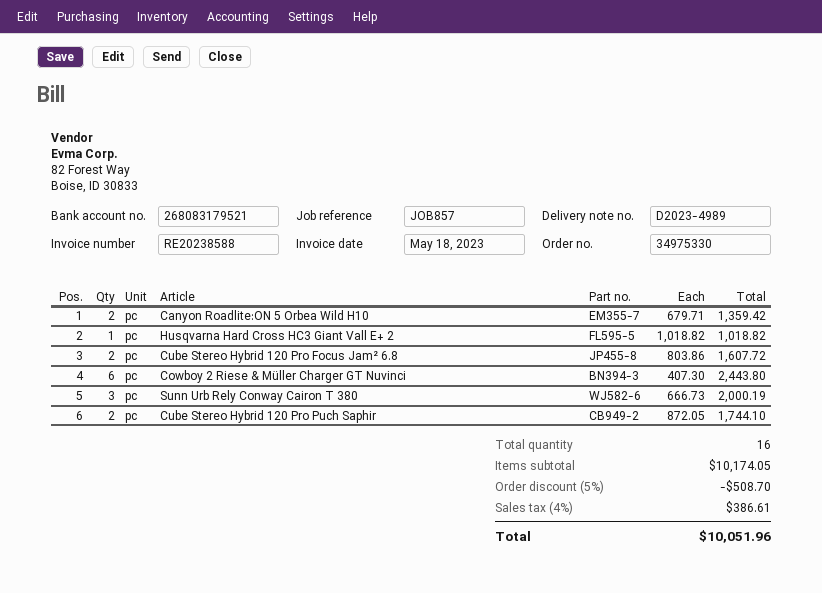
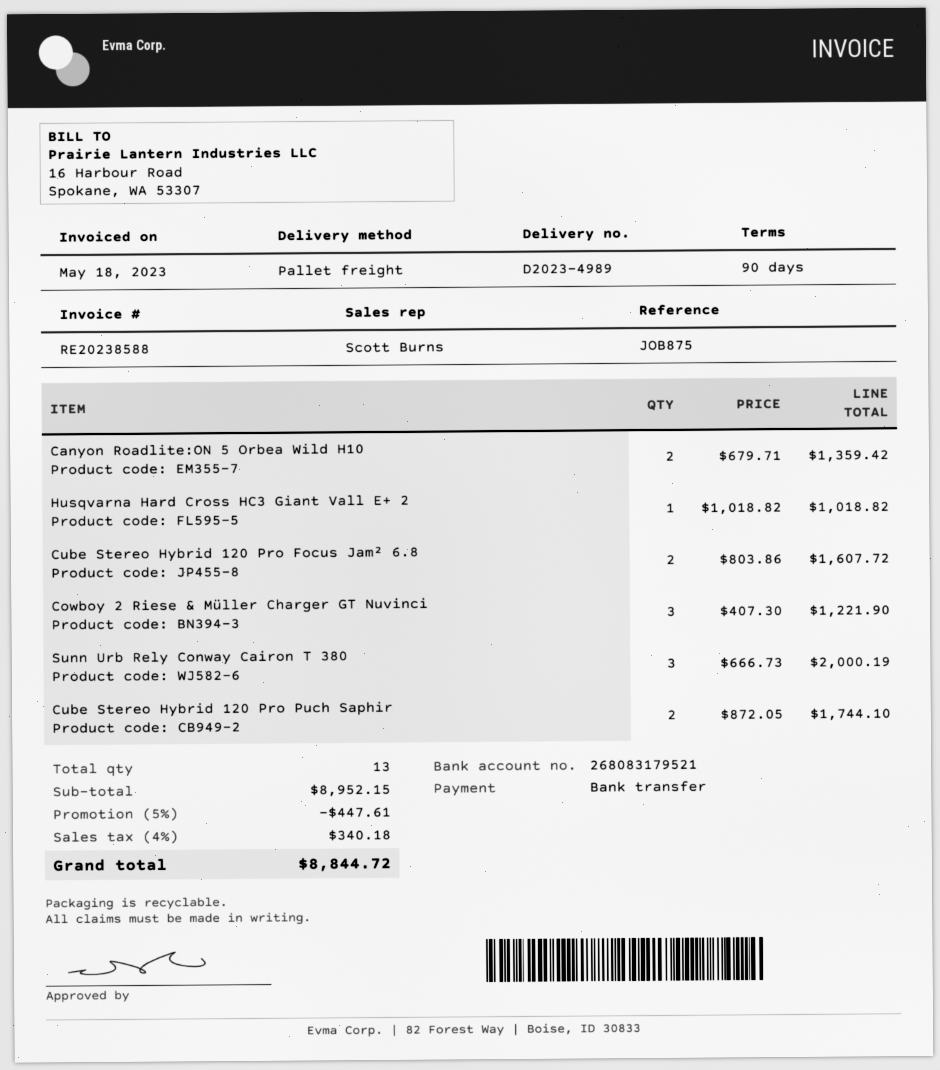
reference: JOB857 -> JOB875
Cowboy 2 Riese & Müller Charger GT Nuvinci: 6 x 407.30 = 2443.80 -> 3 x 407.30 = 1221.90
total quantity: 16 -> 13
subtotal: 10174.05 -> 8952.15
discount: 5% = 508.70 -> 5% = 447.61
tax: 4% = 386.61 -> 4% = 340.18
total: 10051.96 -> 8844.72

